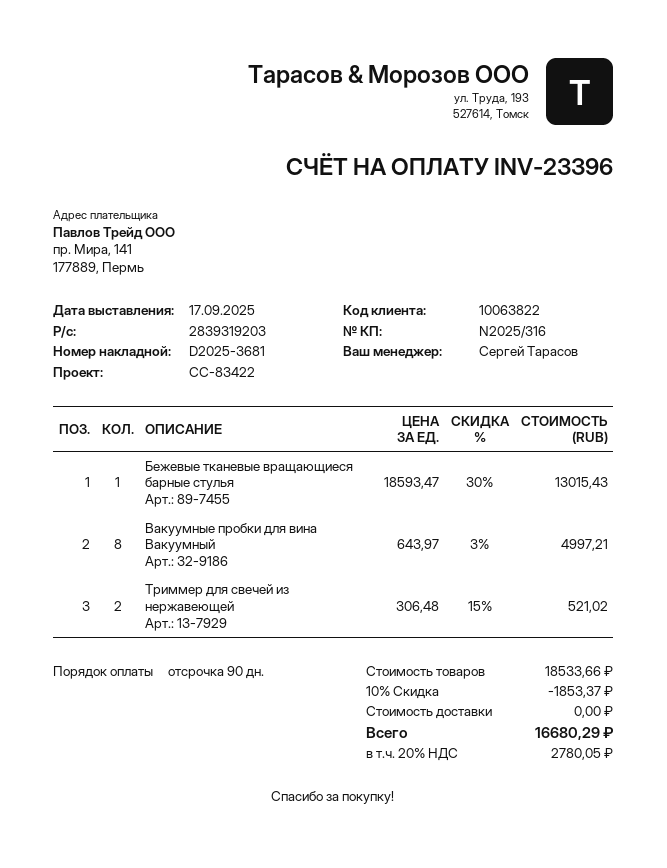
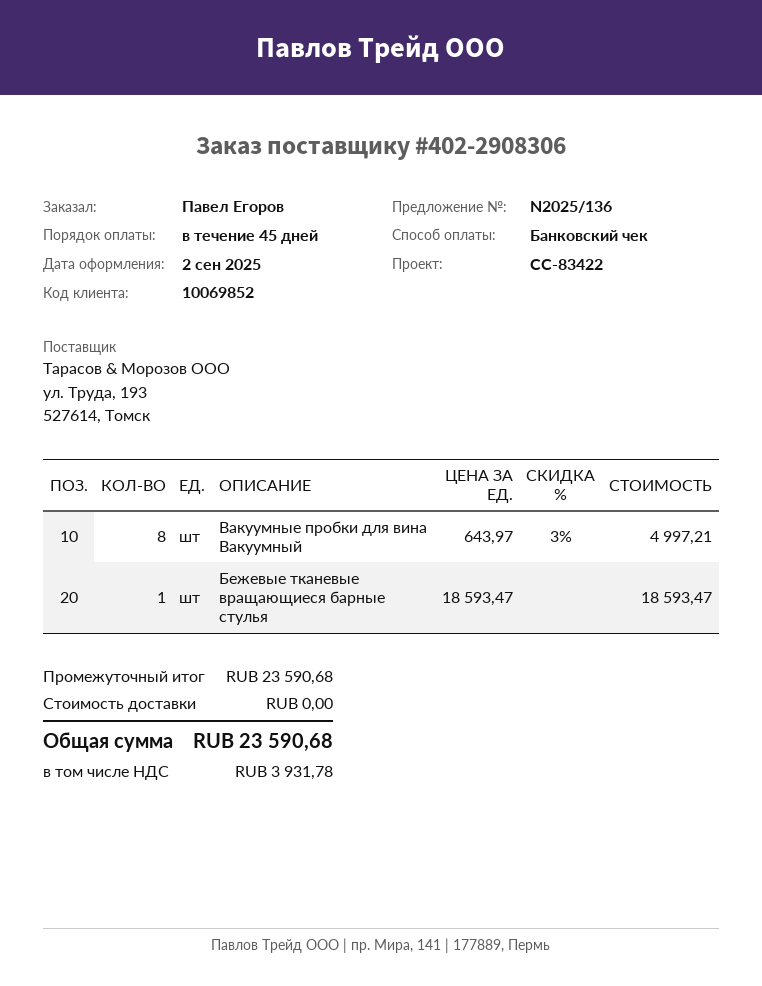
quote number: N2025/316 -> N2025/136
payment terms: 90 days -> 45 days
customer number: 10063822 -> 10069852
Бежевые тканевые вращающиеся барные стулья: 1 x 18593.47 - 30% = 13015.43 -> 1 x 18593.47 = 18593.47
Триммер для свечей из нержавеющей: 2 x 306.48 - 15% = 521.02 -> none
subtotal: 18533.66 -> 23590.68
discount: 10% = 1853.37 -> none
tax: 2780.05 -> 3931.78
total: 16680.29 -> 23590.68

